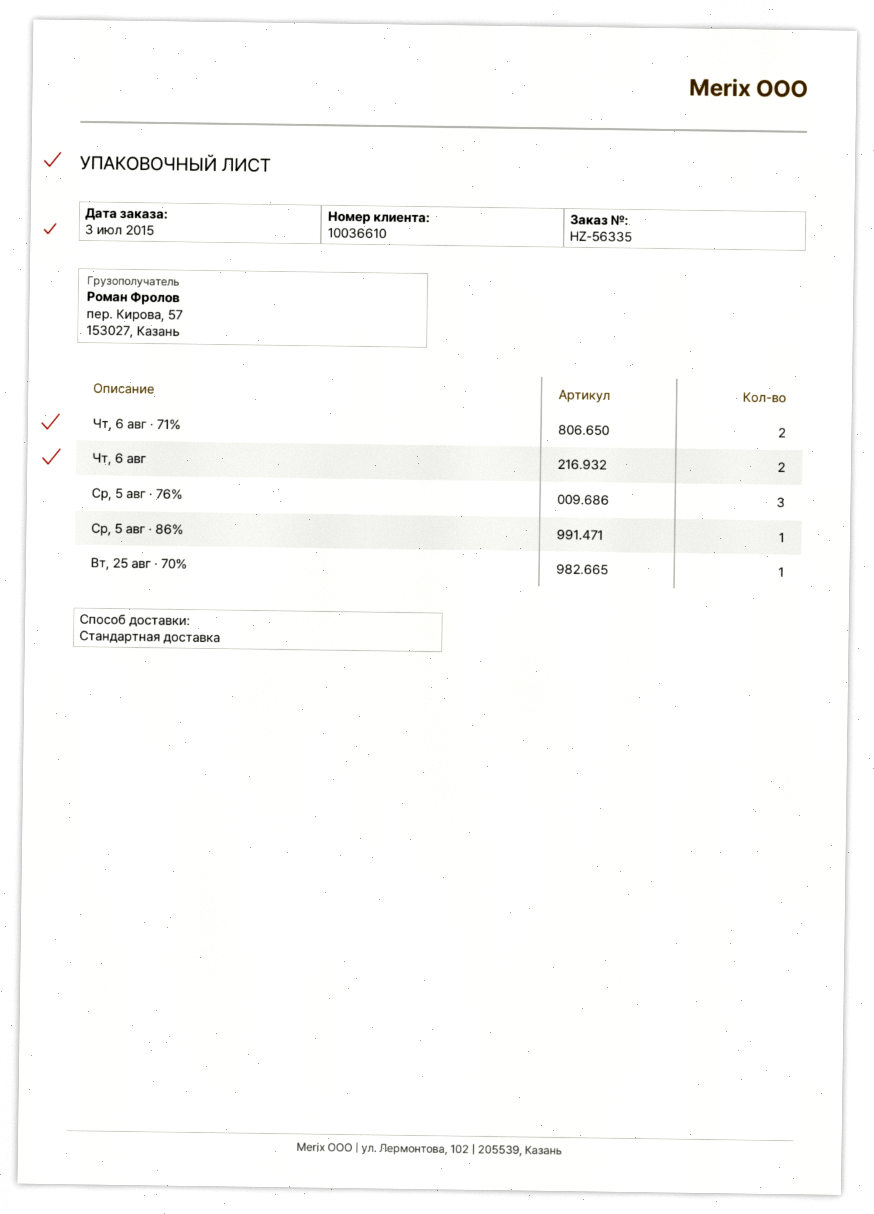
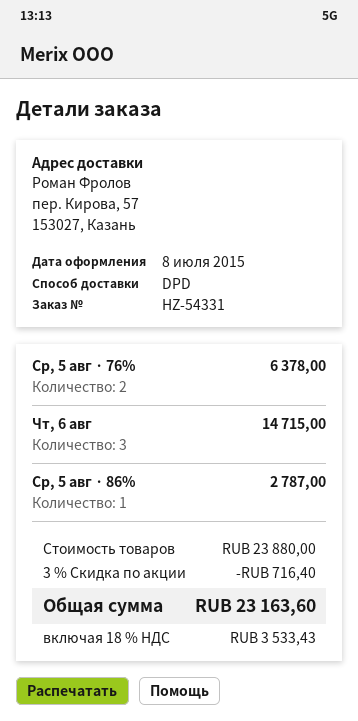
order number: HZ-56335 -> HZ-54331
order date: 2015-07-03 -> 2015-07-08
shipping method: standard -> DPD
Чт, 6 авг · 71%: 2 -> none
Чт, 6 авг: 2 -> 3
Ср, 5 авг · 76%: 3 -> 2
Вт, 25 авг · 70%: 1 -> none

